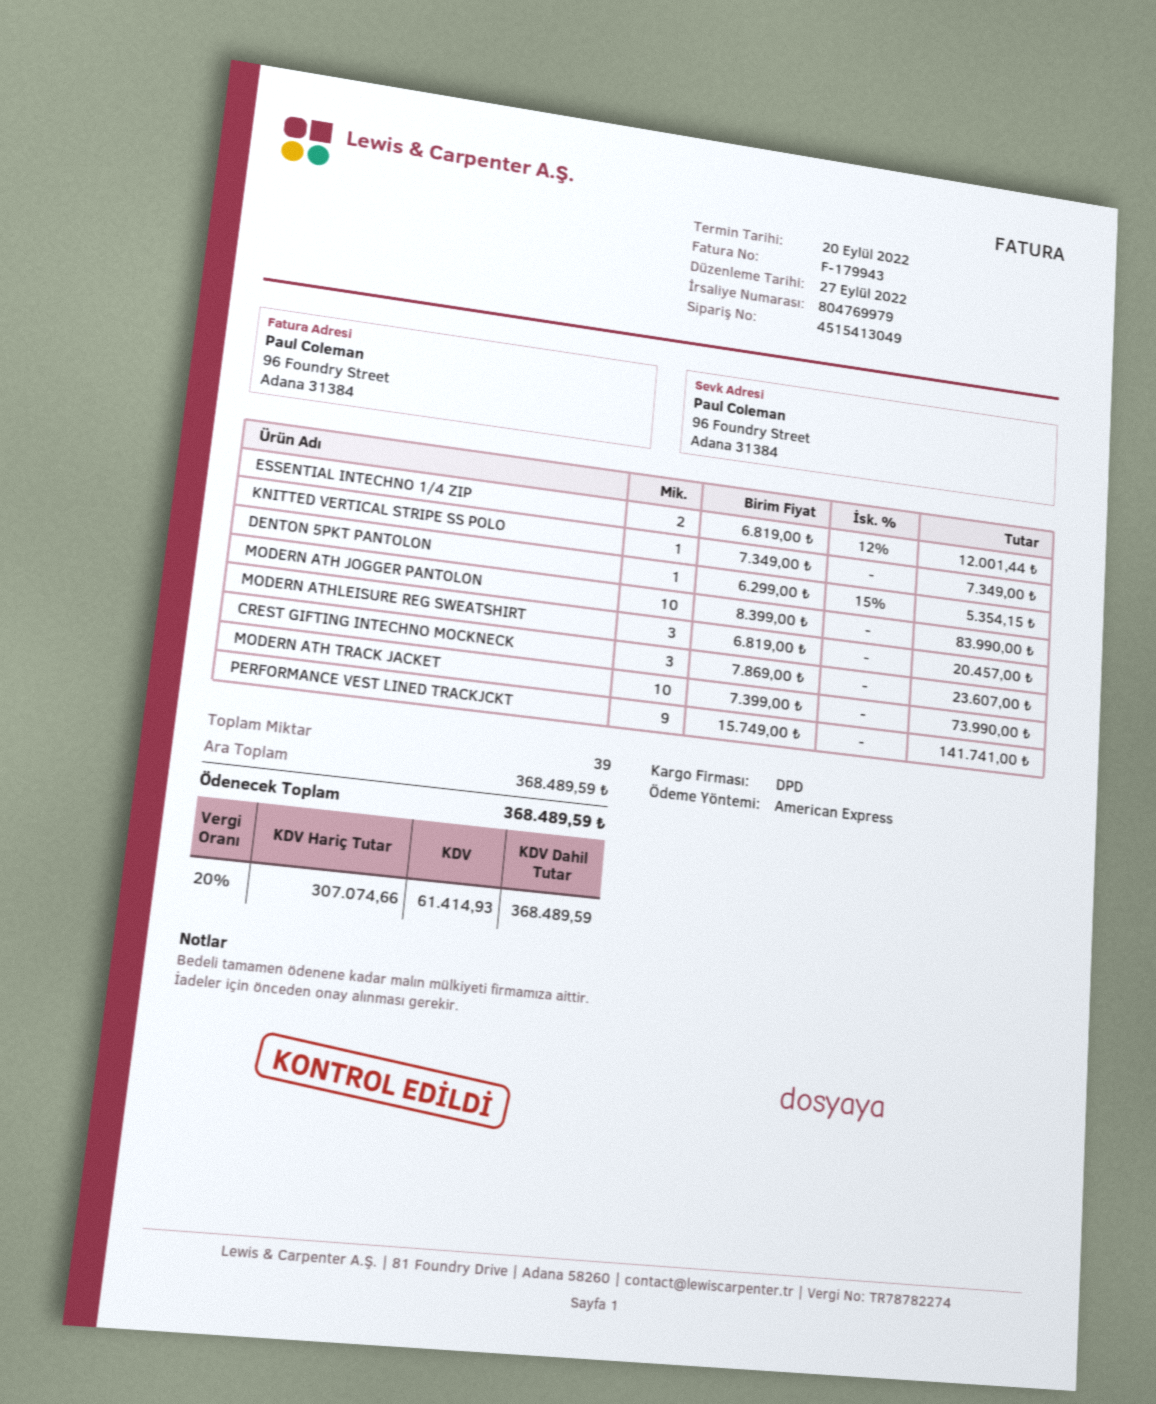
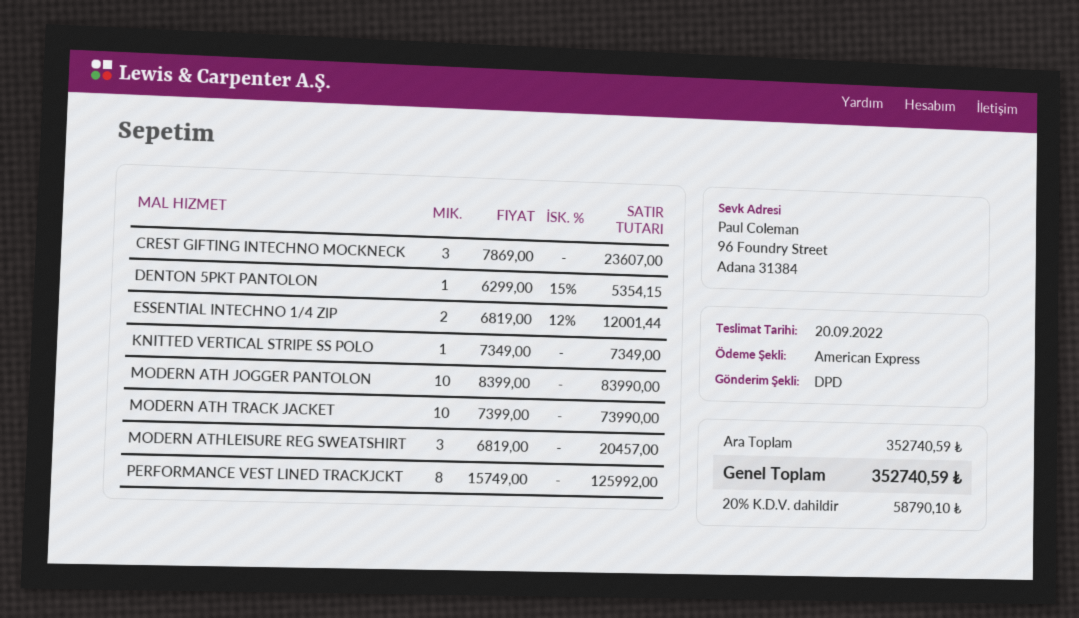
PERFORMANCE VEST LINED TRACKJCKT: 9 x 15749.00 = 141741.00 -> 8 x 15749.00 = 125992.00
subtotal: 368489.59 -> 352740.59
tax: 20% = 61414.93 -> 20% = 58790.10
total: 368489.59 -> 352740.59

